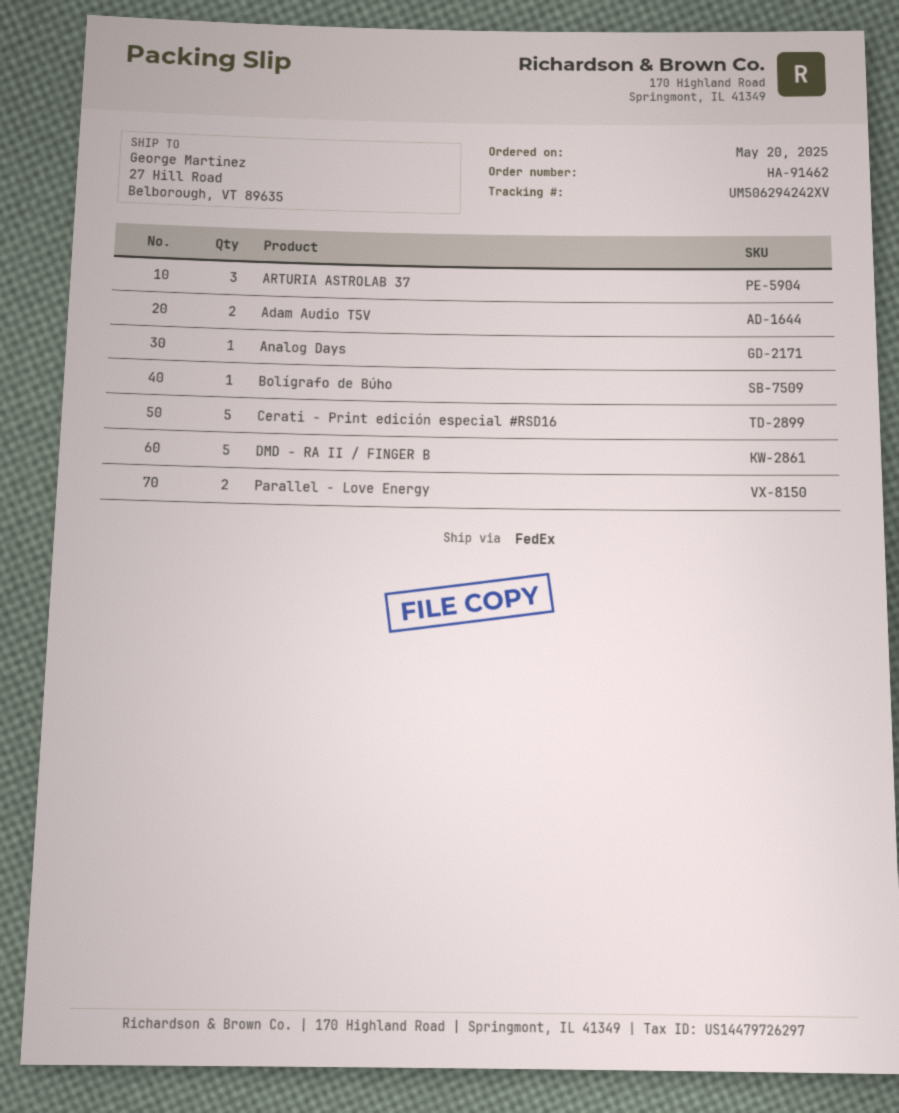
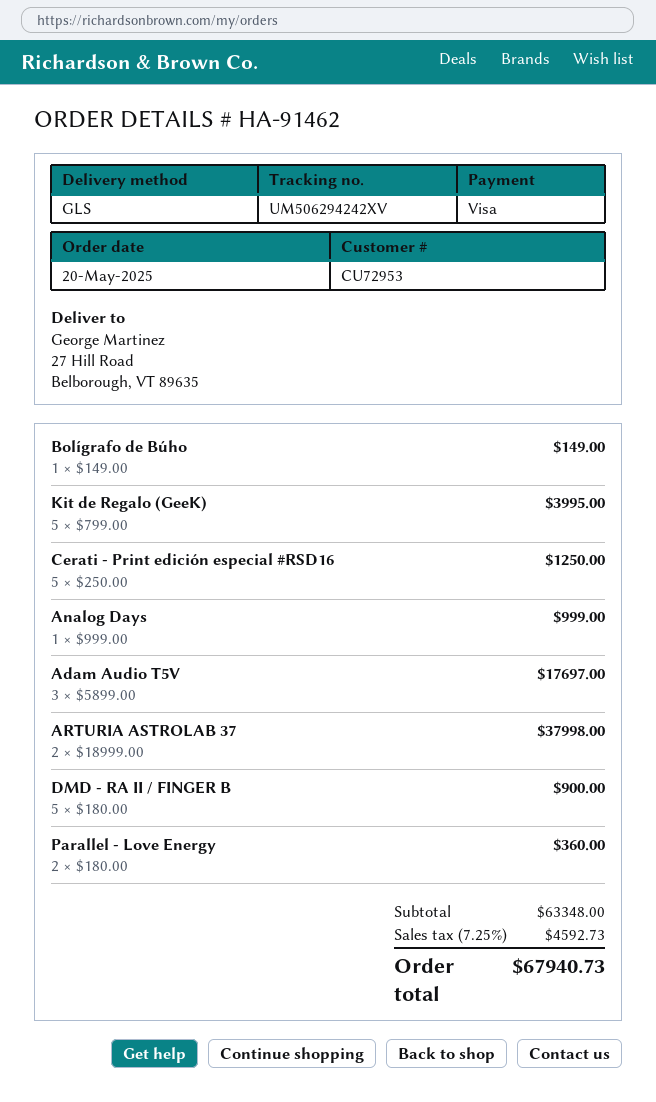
shipping method: FedEx -> GLS
ARTURIA ASTROLAB 37: 3 -> 2
Adam Audio T5V: 2 -> 3
Kit de Regalo (GeeK): none -> 5

